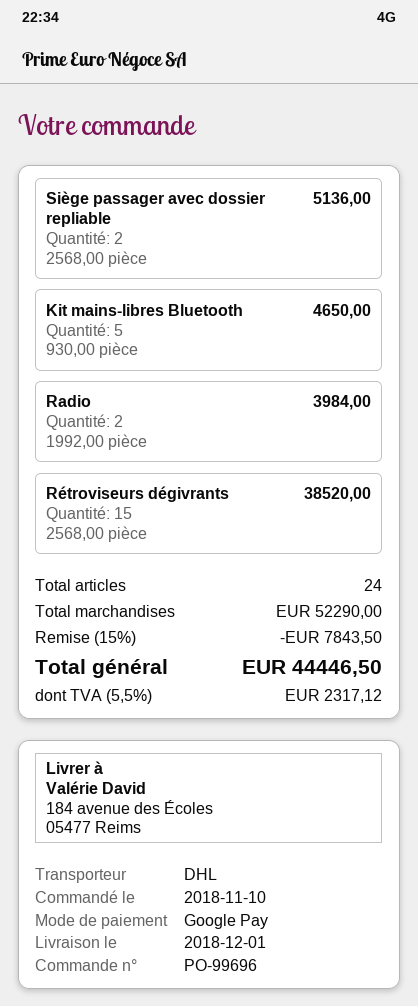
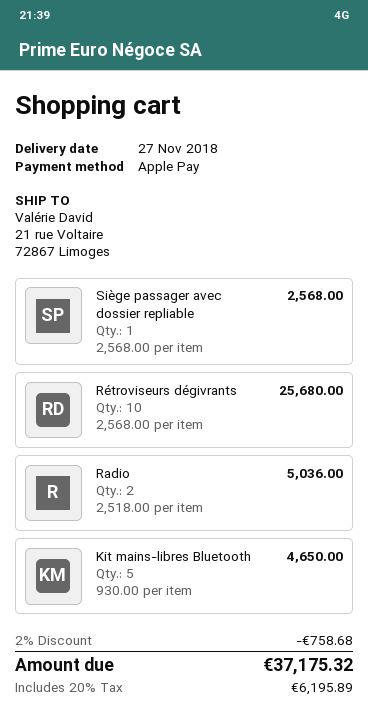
delivery date: 2018-12-01 -> 2018-11-27
payment method: Google Pay -> Apple Pay
ship to: 184 avenue des Écoles, 05477 Reims -> 21 rue Voltaire, 72867 Limoges
Siège passager avec dossier repliable: 2 x 2568.00 = 5136.00 -> 1 x 2568.00 = 2568.00
Radio: 2 x 1992.00 = 3984.00 -> 2 x 2518.00 = 5036.00
Rétroviseurs dégivrants: 15 x 2568.00 = 38520.00 -> 10 x 2568.00 = 25680.00
discount: 15% = 7843.50 -> 2% = 758.68
tax: 5.5% = 2317.12 -> 20% = 6195.89
total: 44446.50 -> 37175.32

